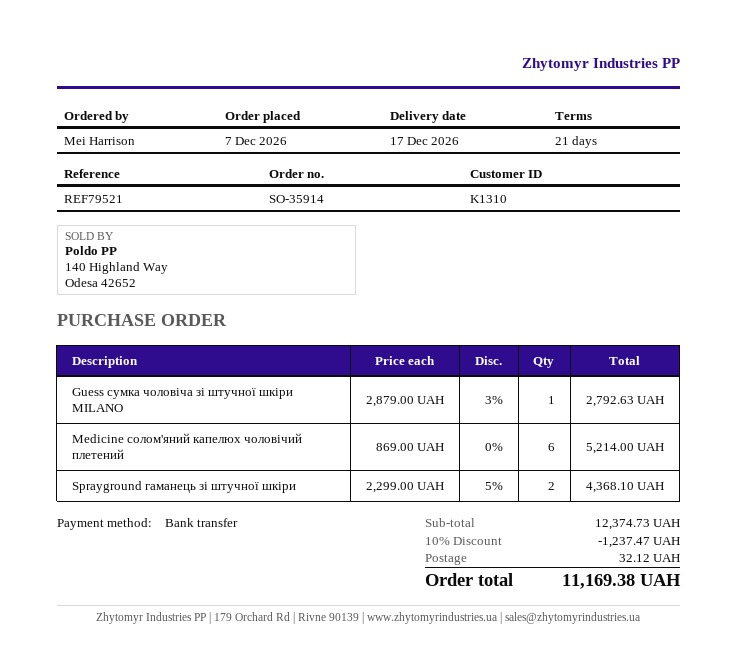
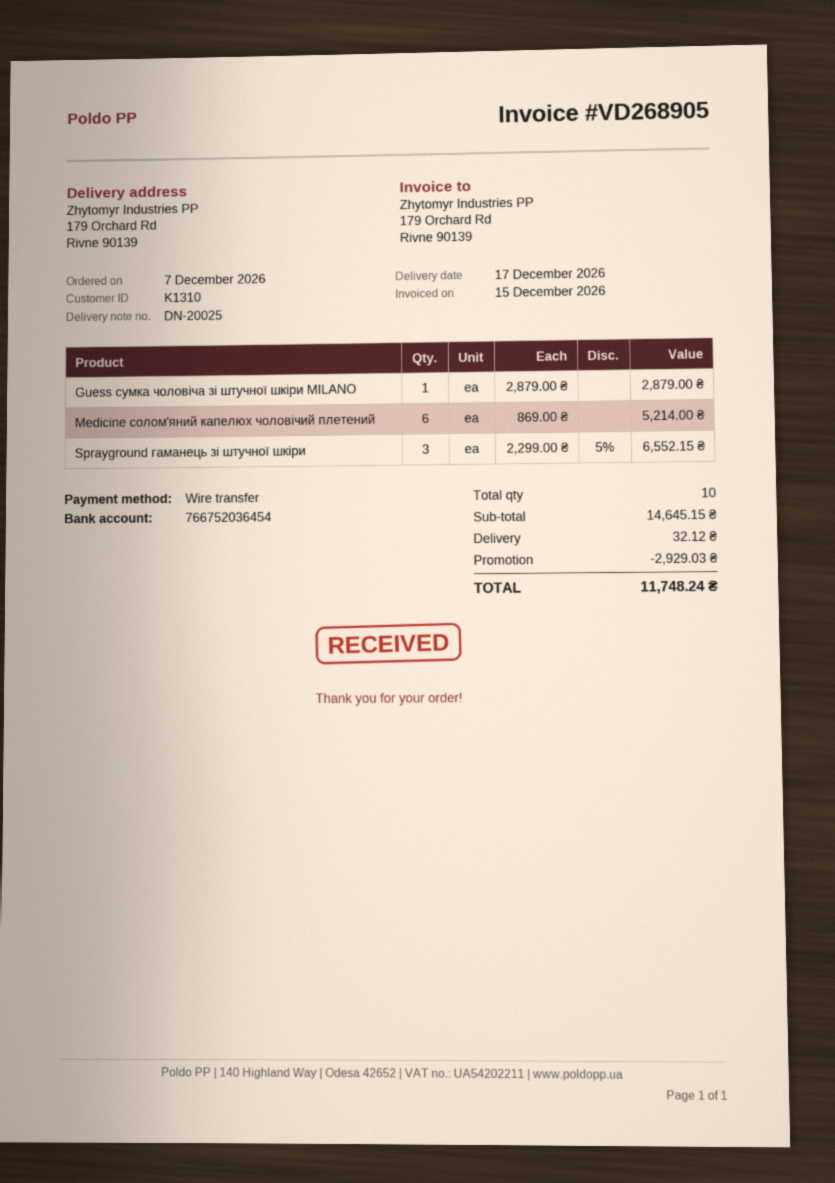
Guess сумка чоловіча зі штучної шкіри MILANO: 1 x 2879.00 - 3% = 2792.63 -> 1 x 2879.00 = 2879.00
Sprayground гаманець зі штучної шкіри: 2 x 2299.00 - 5% = 4368.10 -> 3 x 2299.00 - 5% = 6552.15
subtotal: 12374.73 -> 14645.15
discount: 1237.47 -> 2929.03
total: 11169.38 -> 11748.24

